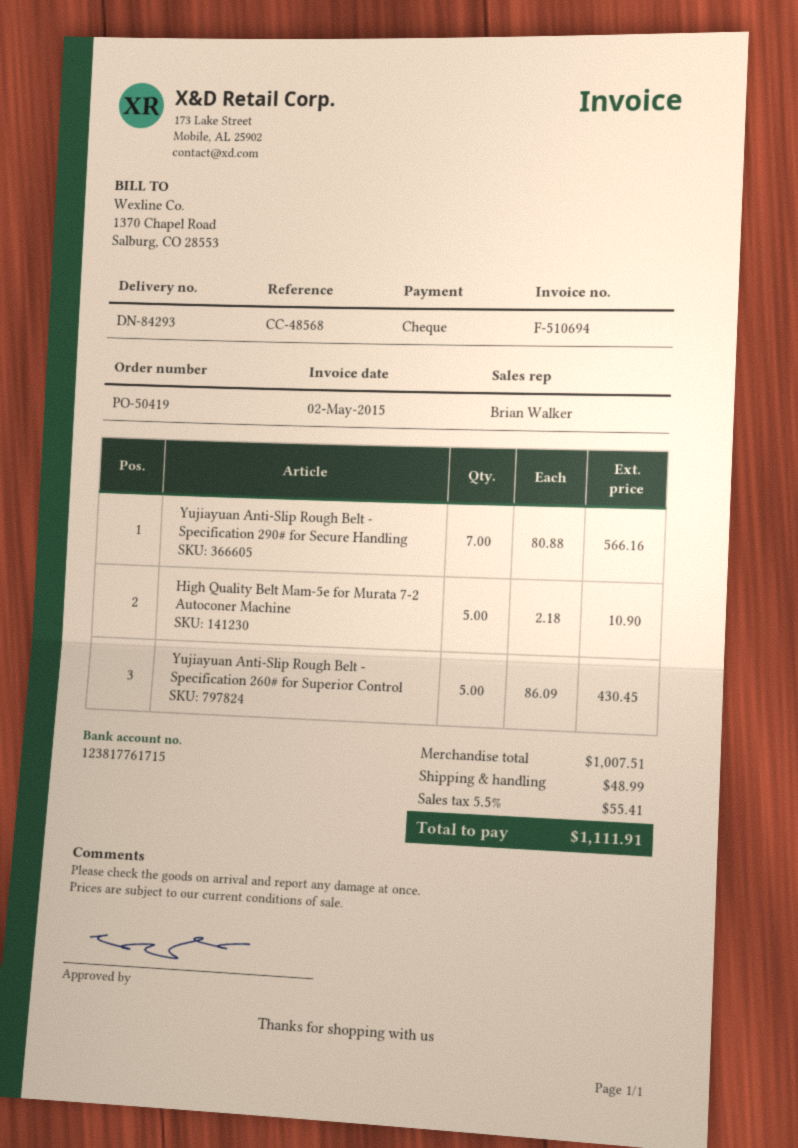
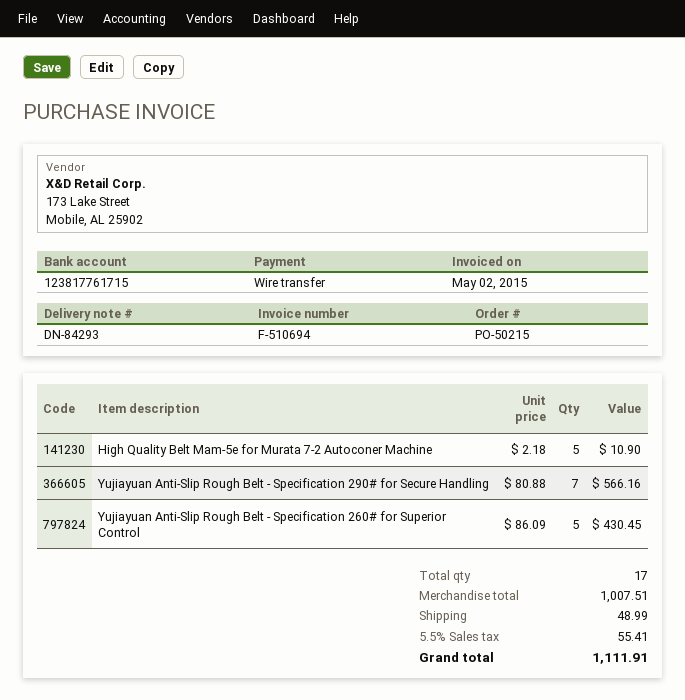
order number: PO-50419 -> PO-50215
payment method: cheque -> bank transfer

